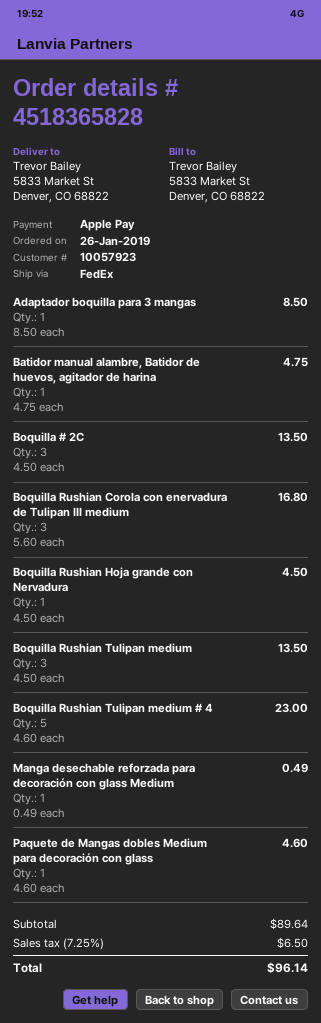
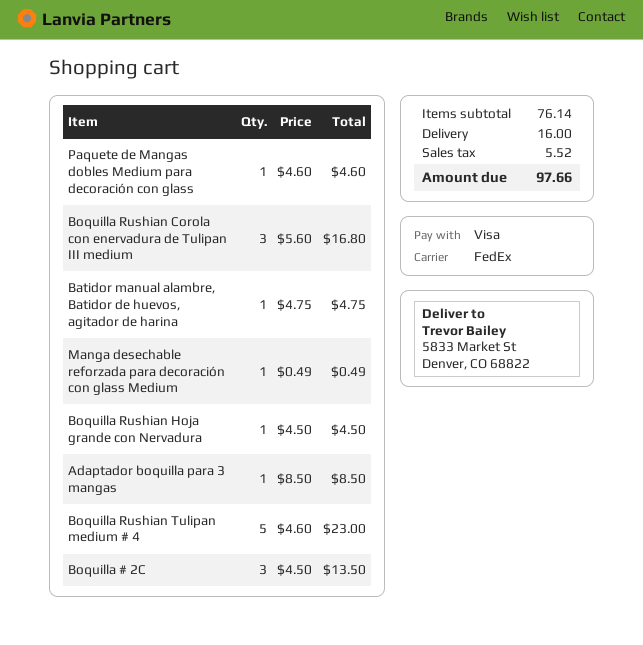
payment method: Apple Pay -> Visa
Boquilla Rushian Tulipan medium: 3 x 4.50 = 13.50 -> none
subtotal: 89.64 -> 76.14
shipping: none -> 16.00
tax: 6.50 -> 5.52
total: 96.14 -> 97.66

